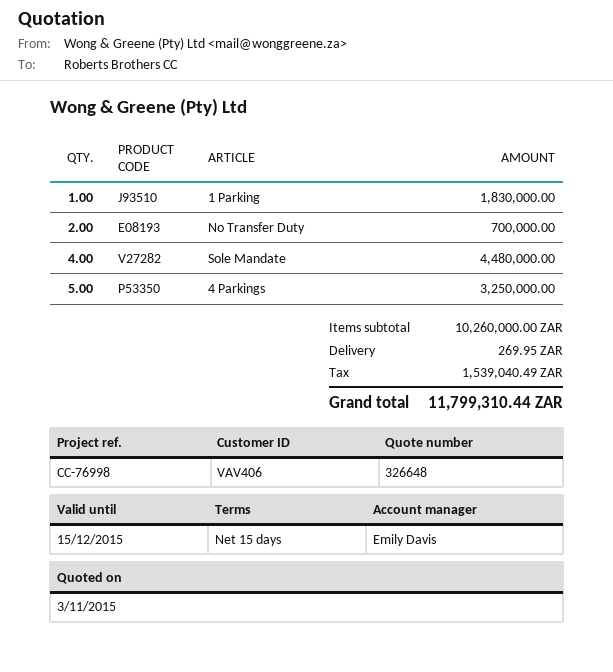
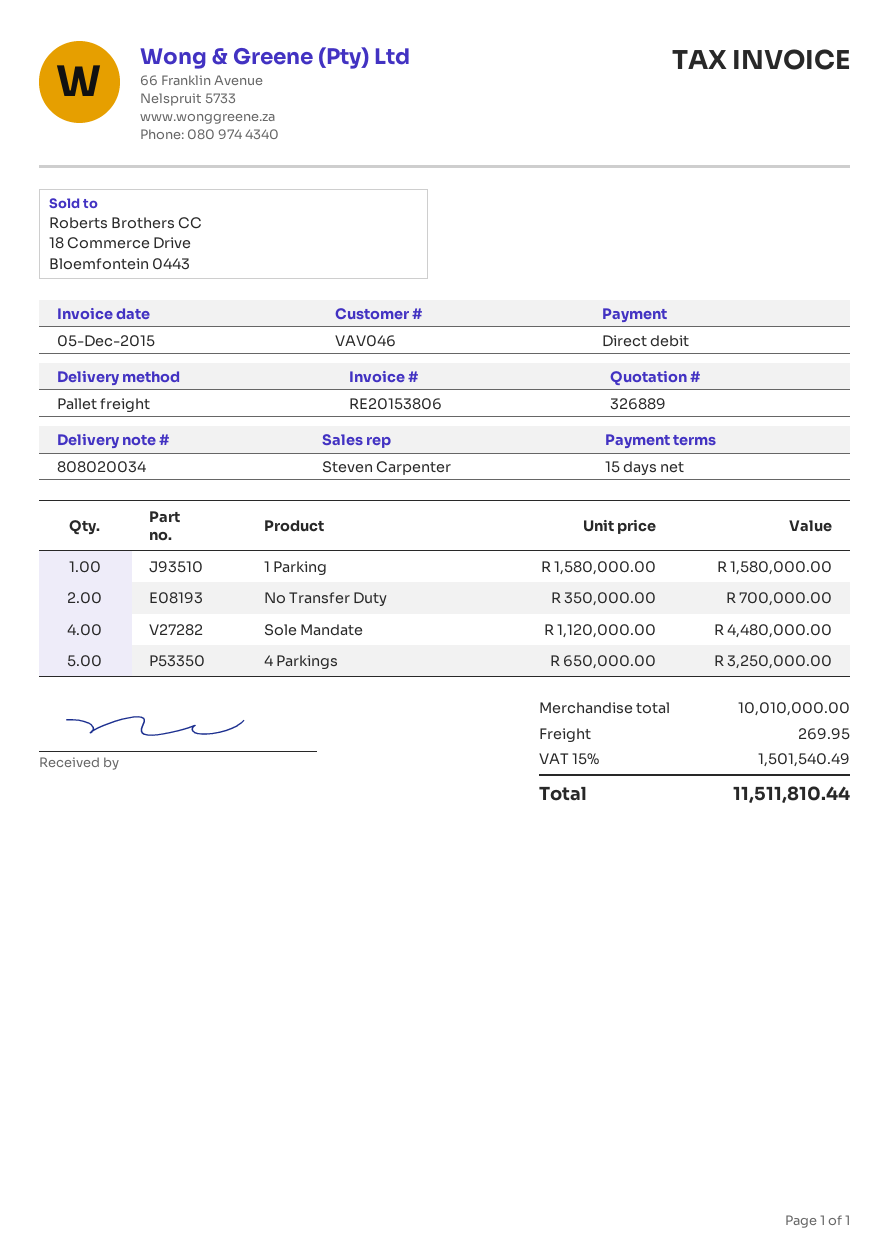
quote number: 326648 -> 326889
customer number: VAV406 -> VAV046
sales rep: Emily Davis -> Steven Carpenter
1 Parking: 1 for 1830000.00 -> 1 for 1580000.00
subtotal: 10260000.00 -> 10010000.00
tax: 1539040.49 -> 1501540.49
total: 11799310.44 -> 11511810.44

